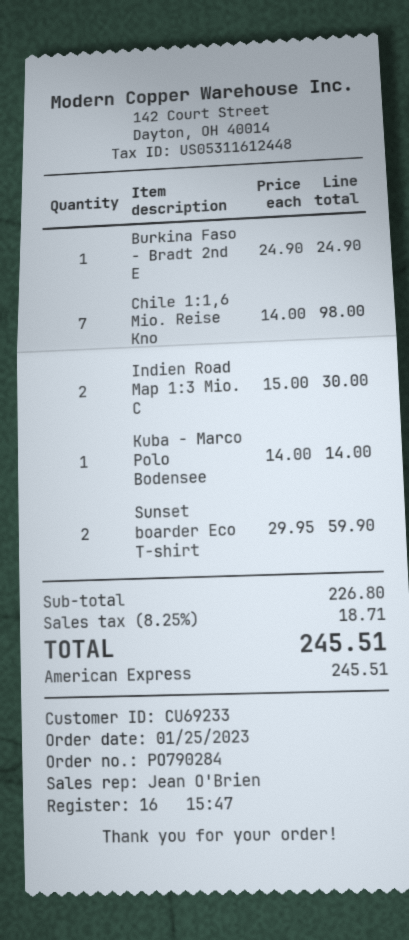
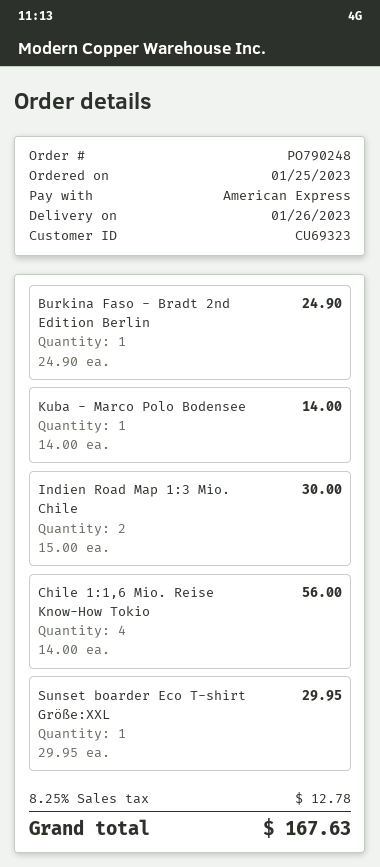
order number: PO790284 -> PO790248
customer number: CU69233 -> CU69323
Chile 1:1,6 Mio. Reise Kno: 7 x 14.00 = 98.00 -> 4 x 14.00 = 56.00
Sunset boarder Eco T-shirt: 2 x 29.95 = 59.90 -> 1 x 29.95 = 29.95
tax: 8.25% = 18.71 -> 8.25% = 12.78
total: 245.51 -> 167.63

